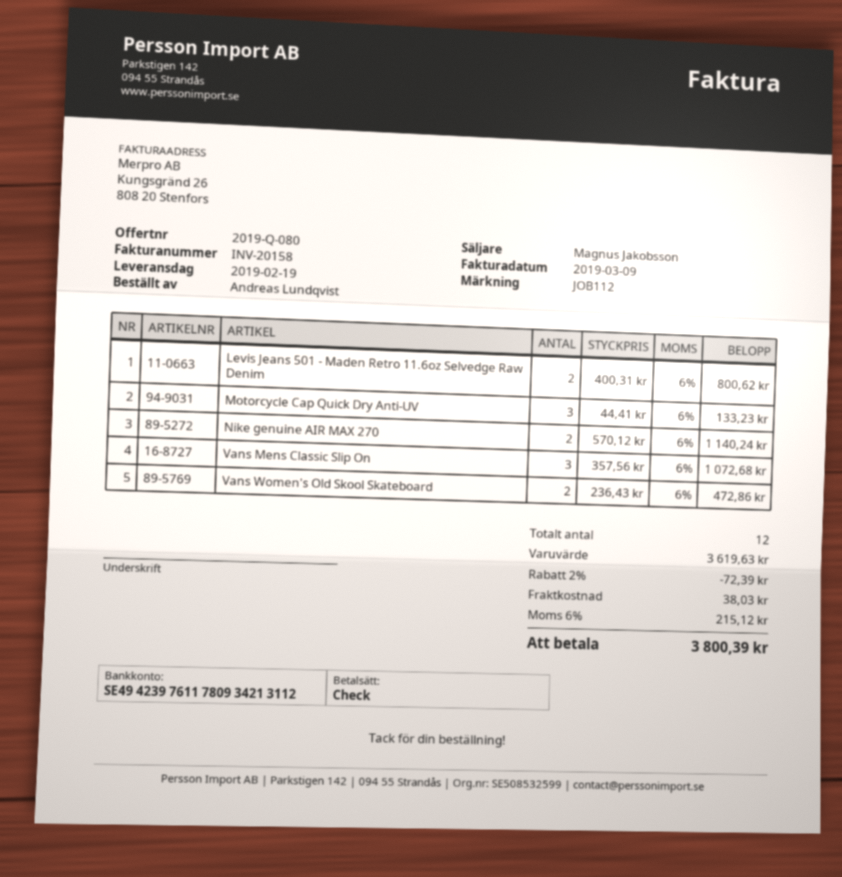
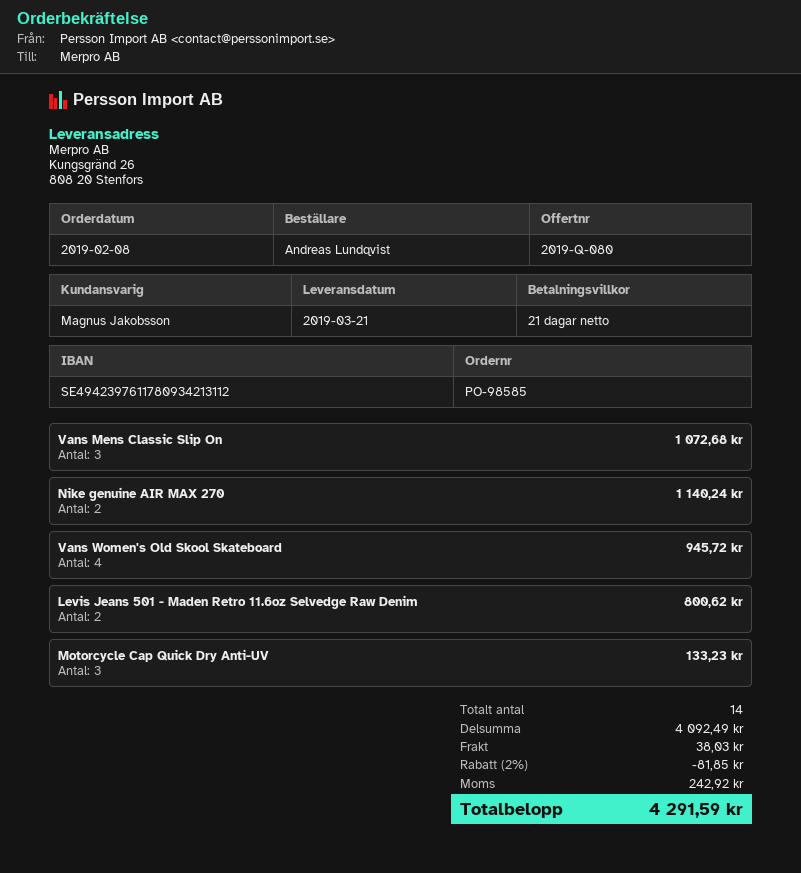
delivery date: 2019-02-19 -> 2019-03-21
Vans Women's Old Skool Skateboard: 2 for 472.86 -> 4 for 945.72
total quantity: 12 -> 14
subtotal: 3619.63 -> 4092.49
discount: 2% = 72.39 -> 2% = 81.85
tax: 215.12 -> 242.92
total: 3800.39 -> 4291.59

